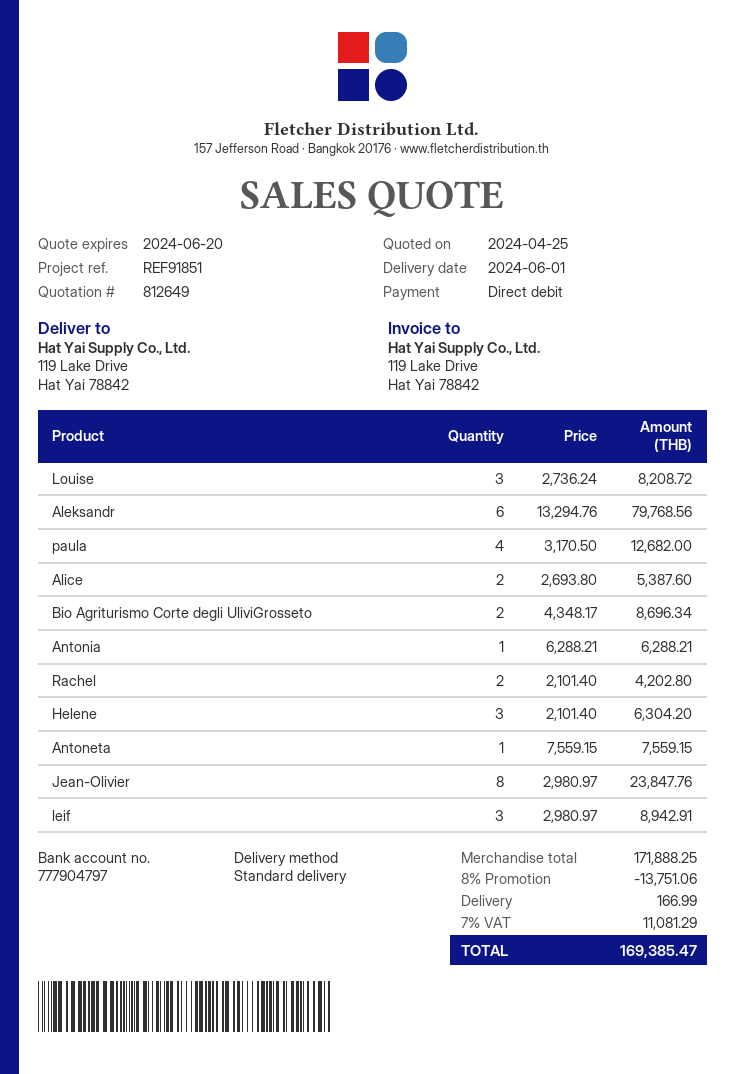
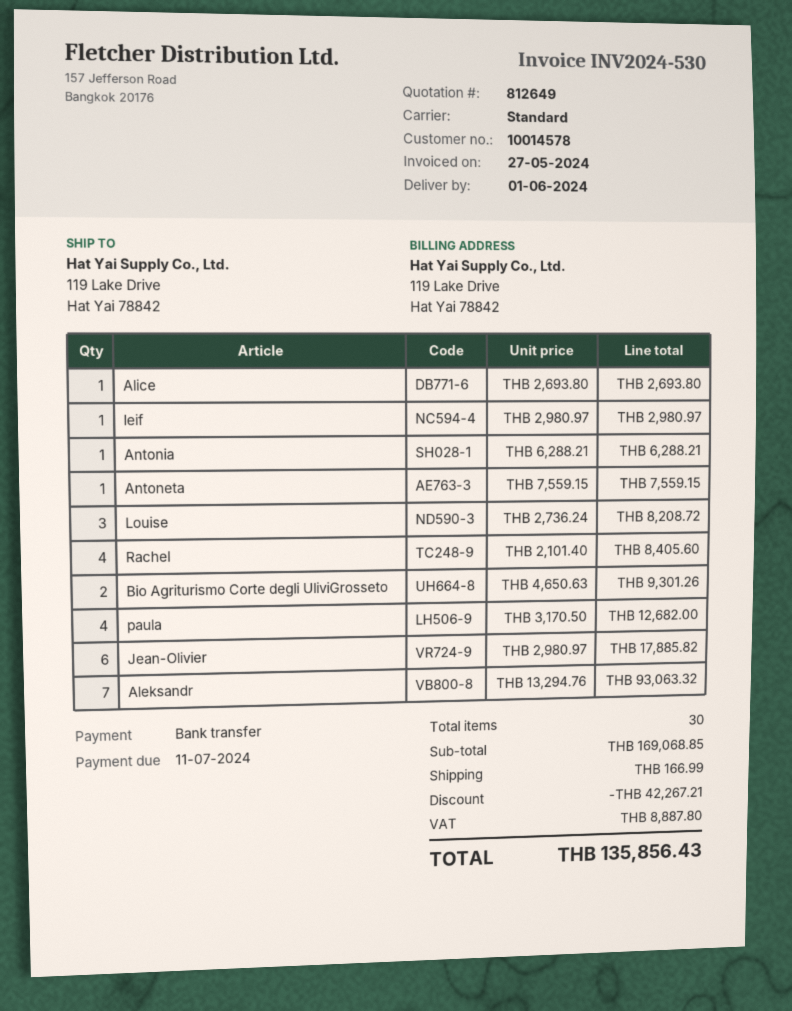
payment method: direct debit -> bank transfer
Aleksandr: 6 x 13294.76 = 79768.56 -> 7 x 13294.76 = 93063.32
Alice: 2 x 2693.80 = 5387.60 -> 1 x 2693.80 = 2693.80
Bio Agriturismo Corte degli UliviGrosseto: 2 x 4348.17 = 8696.34 -> 2 x 4650.63 = 9301.26
Rachel: 2 x 2101.40 = 4202.80 -> 4 x 2101.40 = 8405.60
Helene: 3 x 2101.40 = 6304.20 -> none
Jean-Olivier: 8 x 2980.97 = 23847.76 -> 6 x 2980.97 = 17885.82
leif: 3 x 2980.97 = 8942.91 -> 1 x 2980.97 = 2980.97
subtotal: 171888.25 -> 169068.85
discount: 13751.06 -> 42267.21
tax: 11081.29 -> 8887.80
total: 169385.47 -> 135856.43

